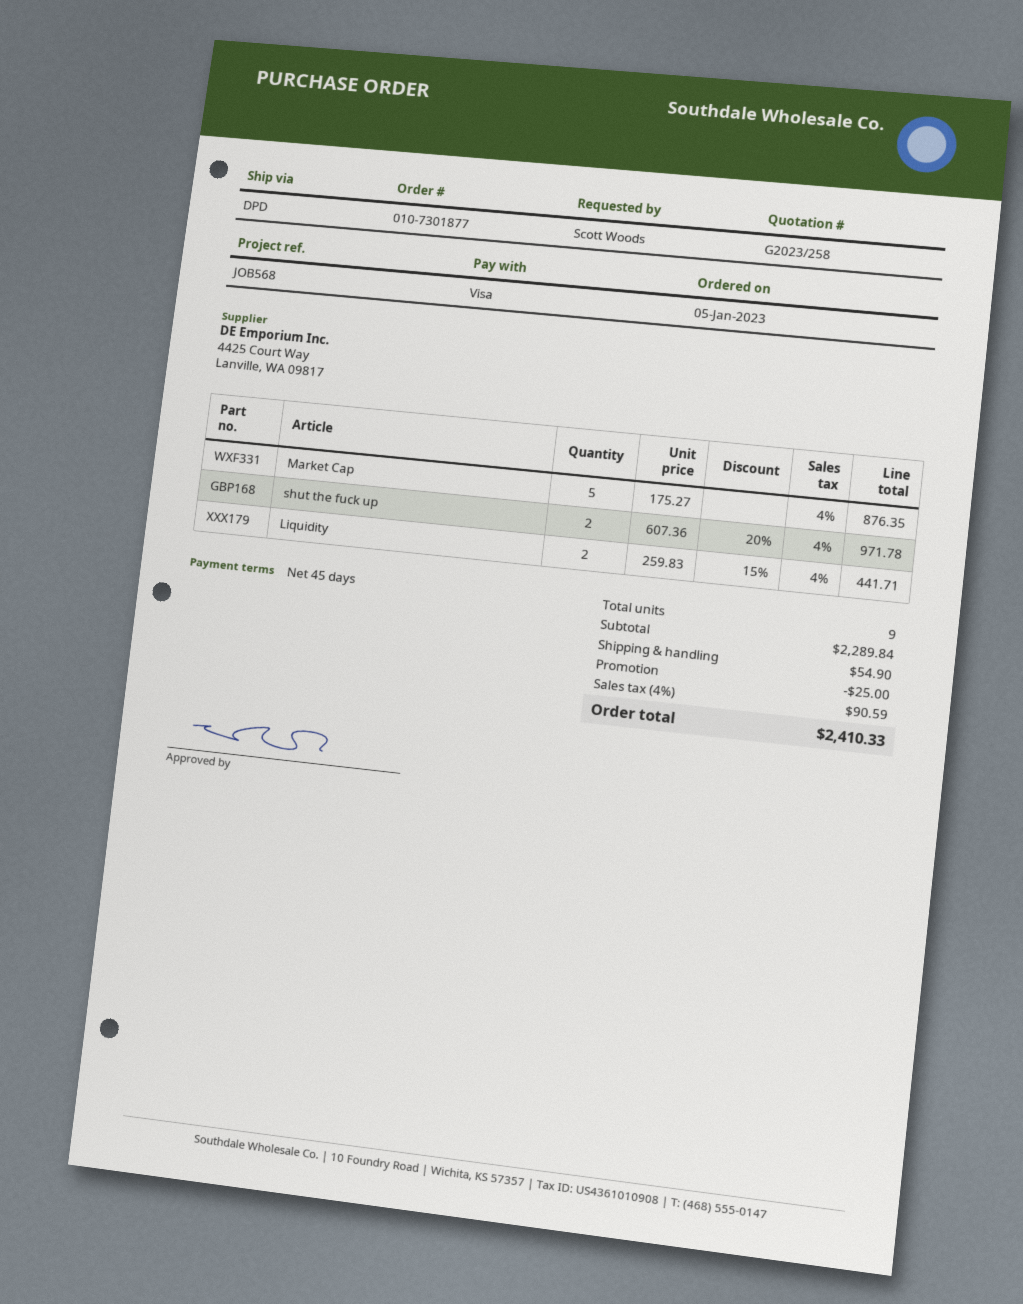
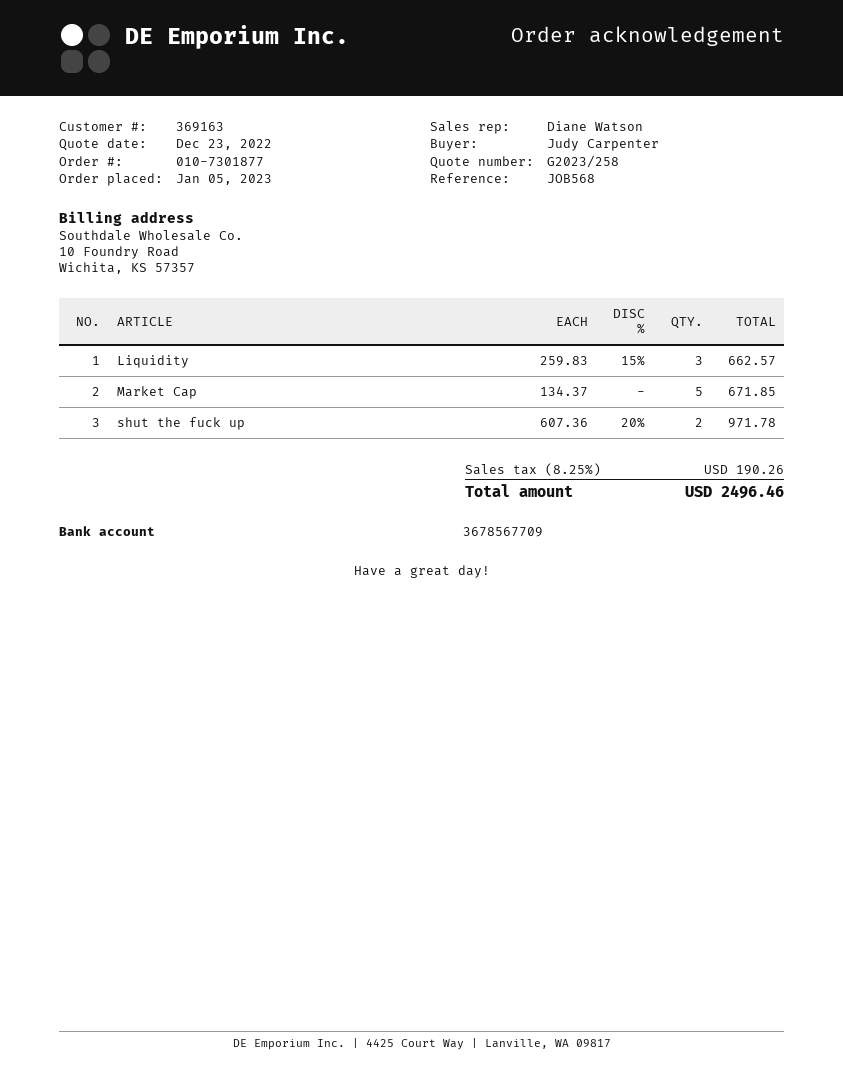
ordered by: Scott Woods -> Judy Carpenter
Market Cap: 5 x 175.27 = 876.35 -> 5 x 134.37 = 671.85
Liquidity: 2 x 259.83 - 15% = 441.71 -> 3 x 259.83 - 15% = 662.57
discount: 25.00 -> none
shipping: 54.90 -> none
tax: 4% = 90.59 -> 8.25% = 190.26
total: 2410.33 -> 2496.46

